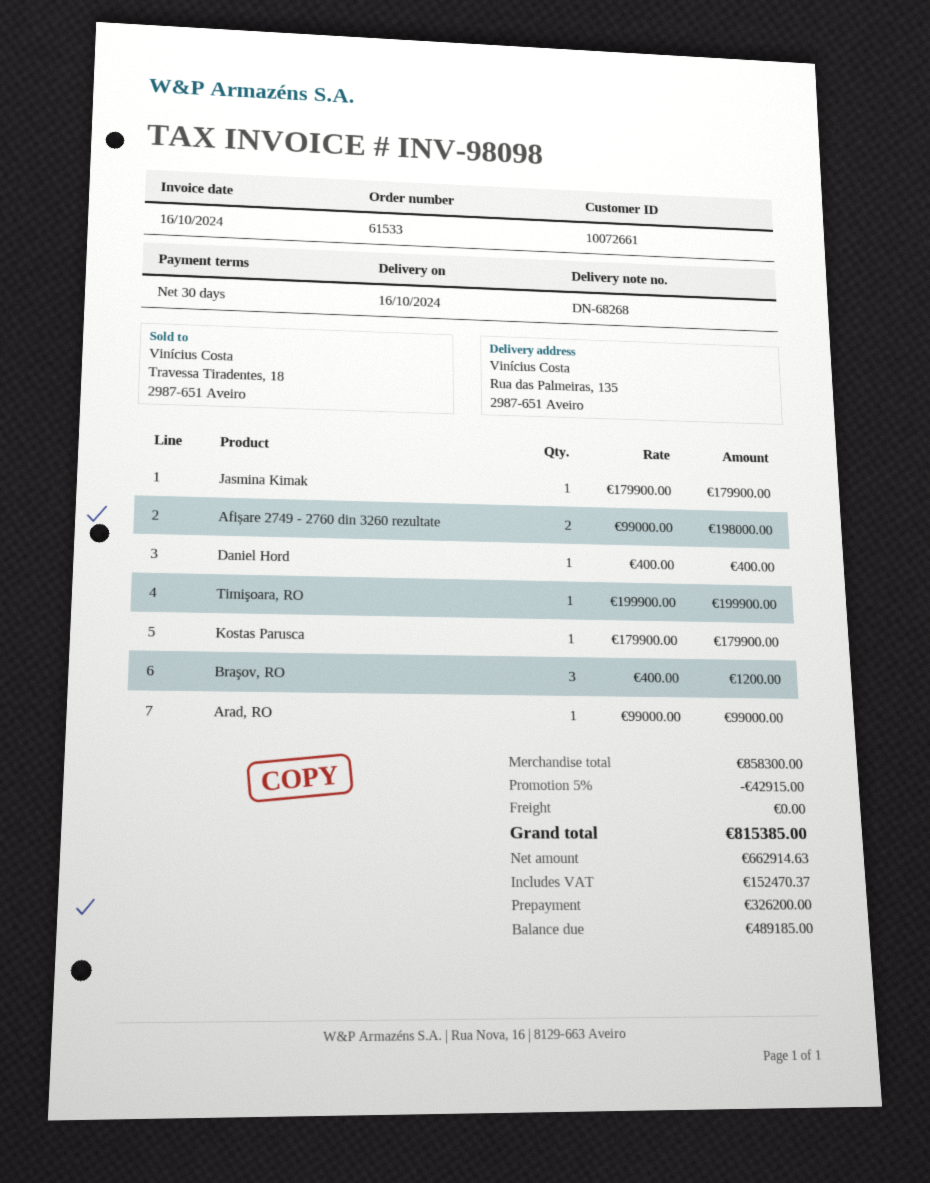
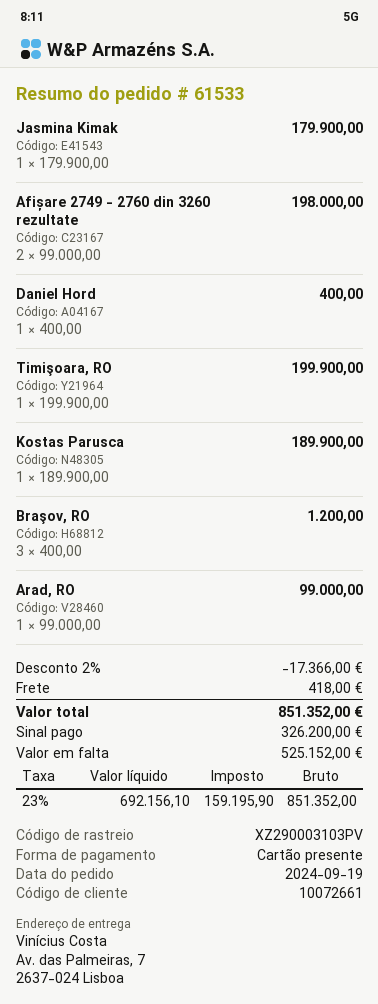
ship to: Rua das Palmeiras, 135, 2987-651 Aveiro -> Av. das Palmeiras, 7, 2637-024 Lisboa
Kostas Parusca: 1 x 179900.00 = 179900.00 -> 1 x 189900.00 = 189900.00
discount: 5% = 42915.00 -> 2% = 17366.00
shipping: 0.00 -> 418.00
net: 662914.63 -> 692156.10
tax: 152470.37 -> 159195.90
total: 815385.00 -> 851352.00
balance: 489185.00 -> 525152.00

